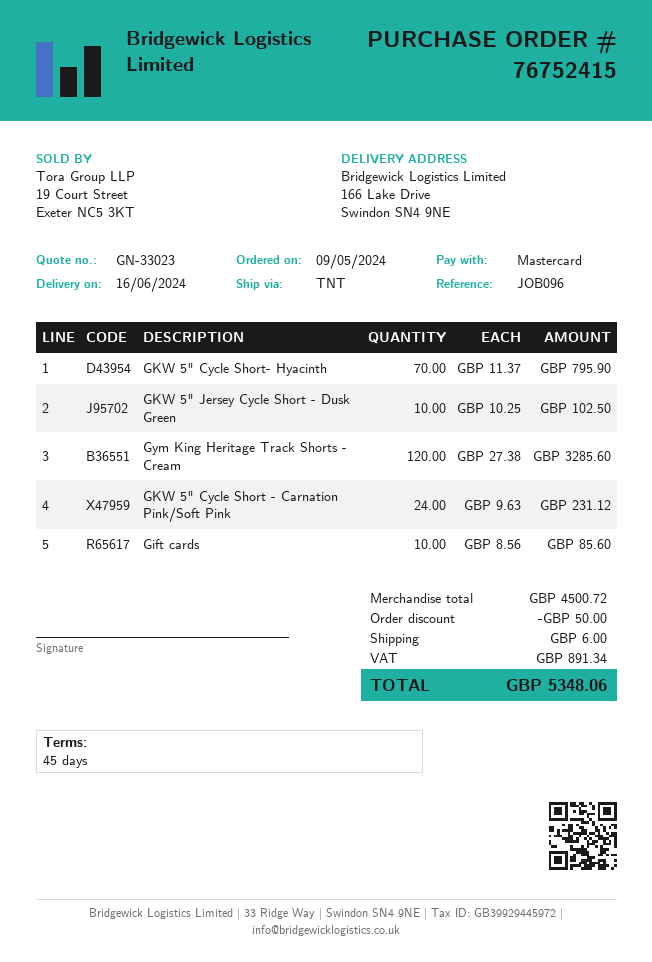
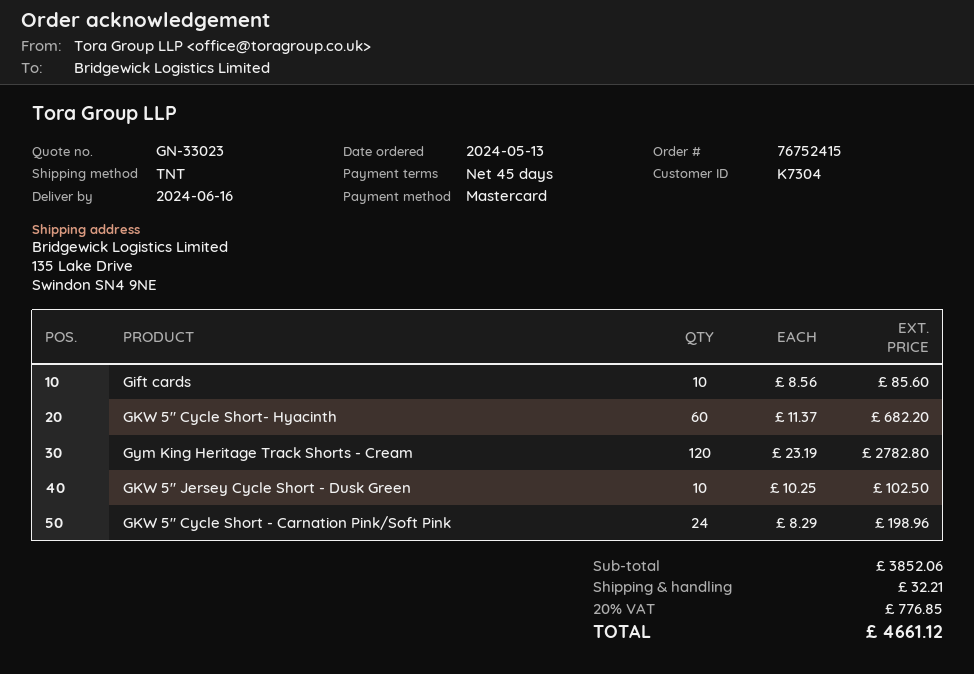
order date: 2024-05-09 -> 2024-05-13
ship to: 166 Lake Drive, Swindon SN4 9NE -> 135 Lake Drive, Swindon SN4 9NE
GKW 5" Cycle Short- Hyacinth: 70 x 11.37 = 795.90 -> 60 x 11.37 = 682.20
Gym King Heritage Track Shorts - Cream: 120 x 27.38 = 3285.60 -> 120 x 23.19 = 2782.80
GKW 5" Cycle Short - Carnation Pink/Soft Pink: 24 x 9.63 = 231.12 -> 24 x 8.29 = 198.96
subtotal: 4500.72 -> 3852.06
discount: 50.00 -> none
shipping: 6.00 -> 32.21
tax: 891.34 -> 776.85
total: 5348.06 -> 4661.12

